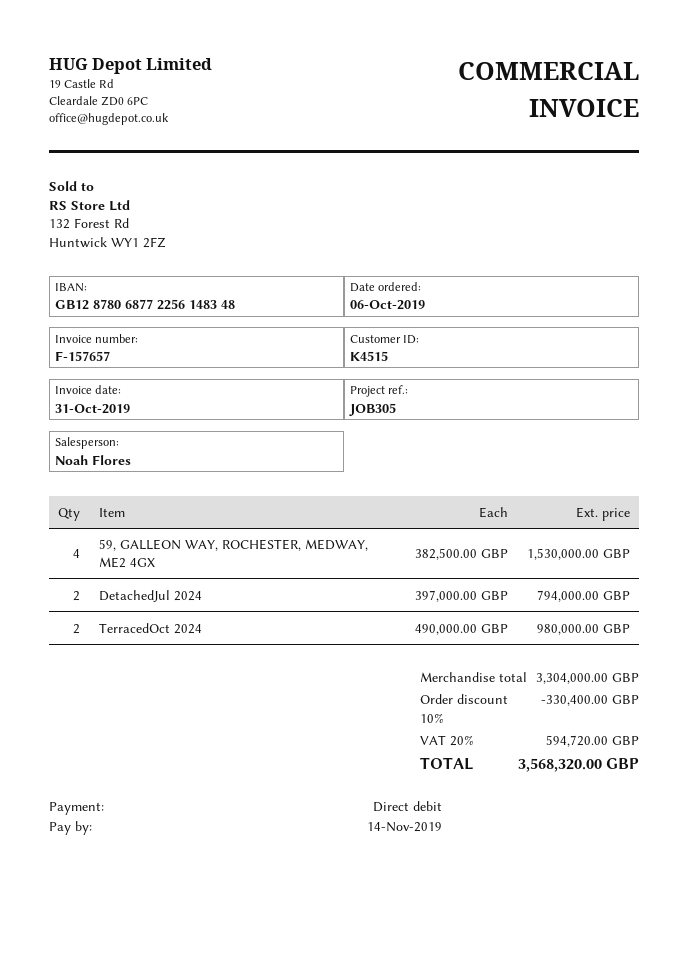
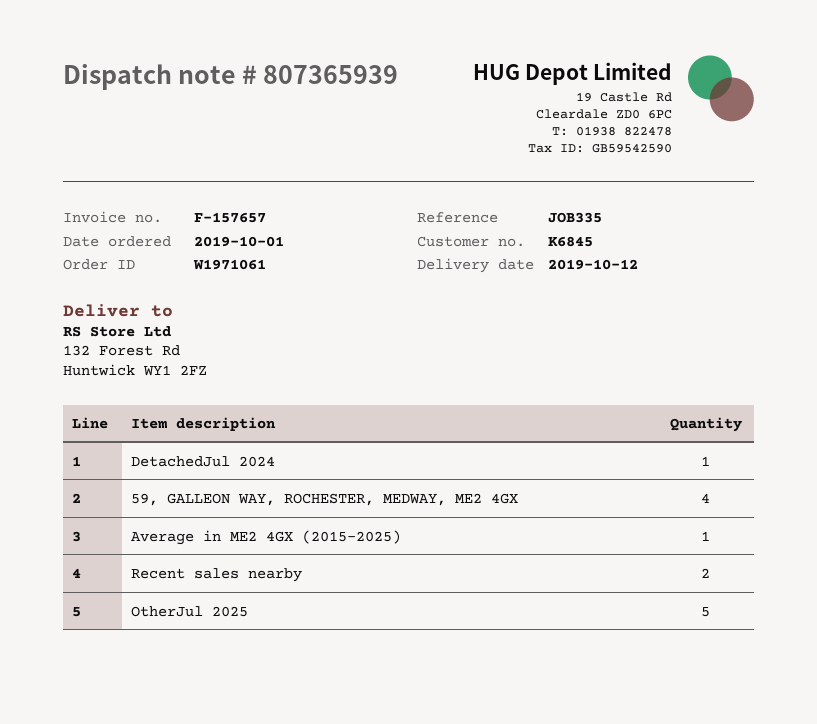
order date: 2019-10-06 -> 2019-10-01
customer number: K4515 -> K6845
reference: JOB305 -> JOB335
DetachedJul 2024: 2 -> 1
TerracedOct 2024: 2 -> none
Average in ME2 4GX (2015–2025): none -> 1
Recent sales nearby: none -> 2
OtherJul 2025: none -> 5

